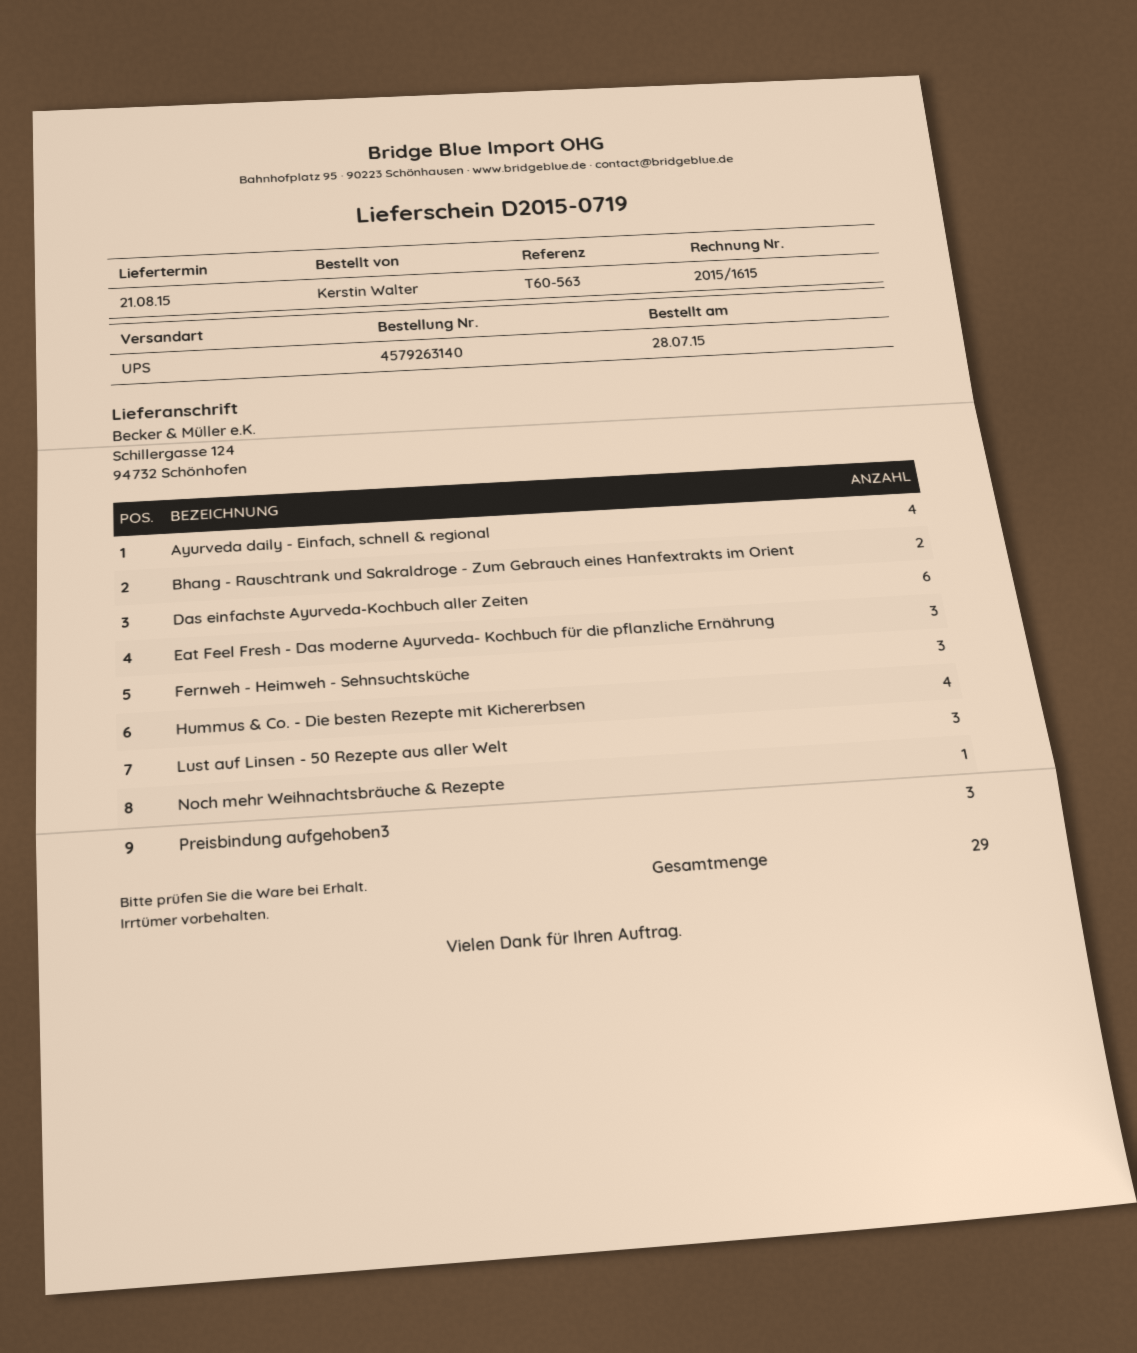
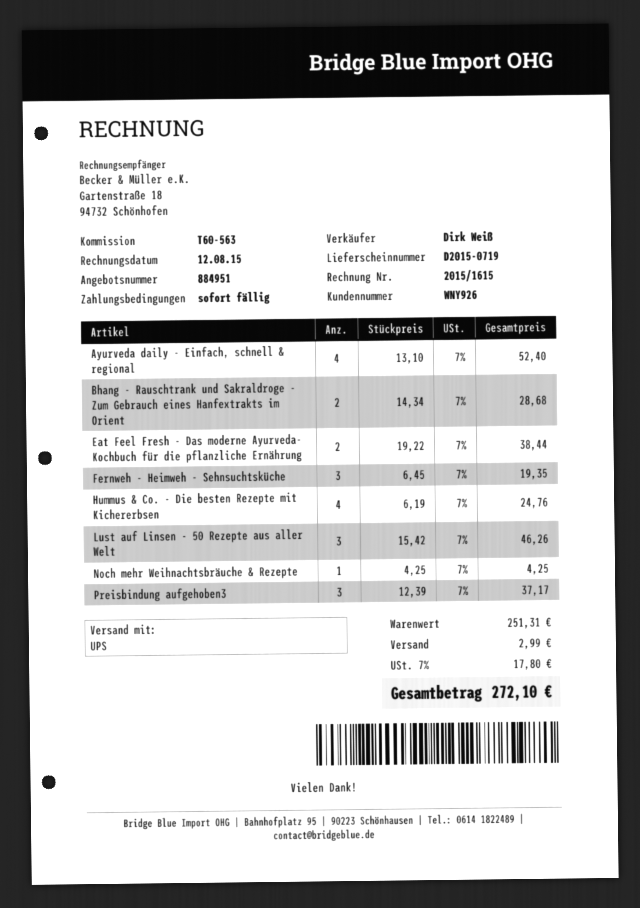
Das einfachste Ayurveda-Kochbuch aller Zeiten: 6 -> none
Eat Feel Fresh - Das moderne Ayurveda- Kochbuch für die pflanzliche Ernährung: 3 -> 2

